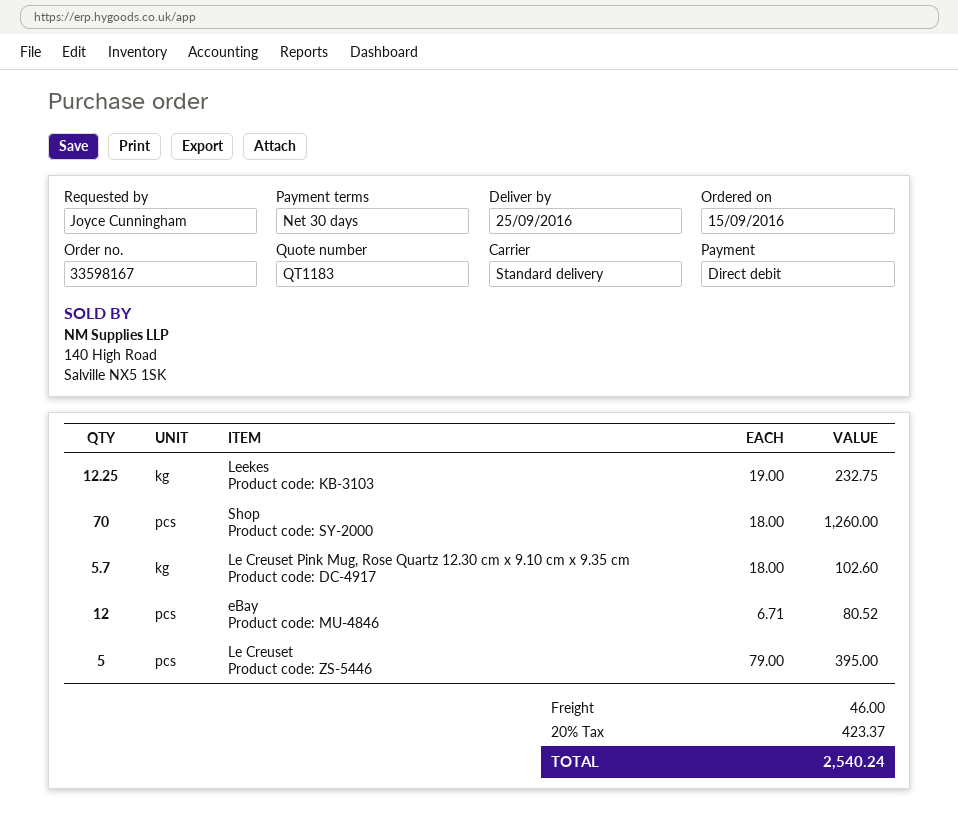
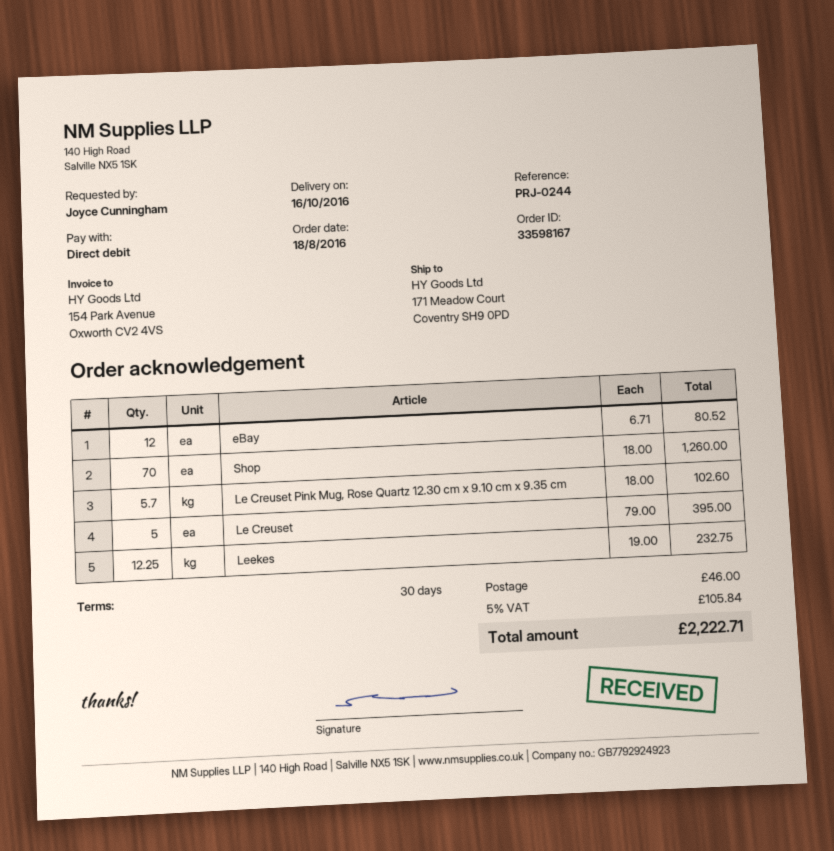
order date: 2016-09-15 -> 2016-08-18
delivery date: 2016-09-25 -> 2016-10-16
tax: 20% = 423.37 -> 5% = 105.84
total: 2540.24 -> 2222.71

